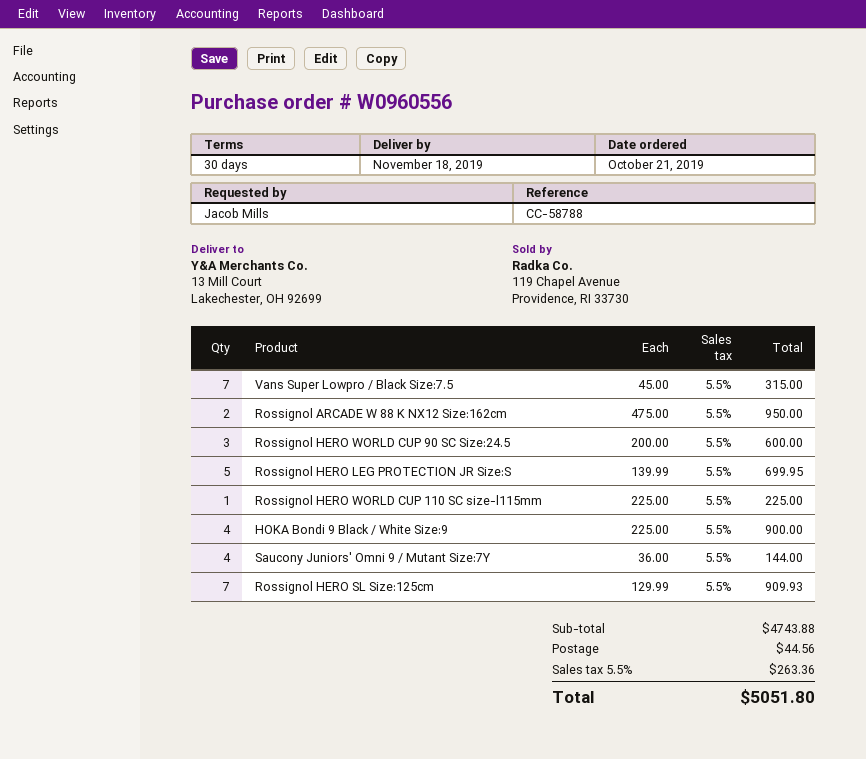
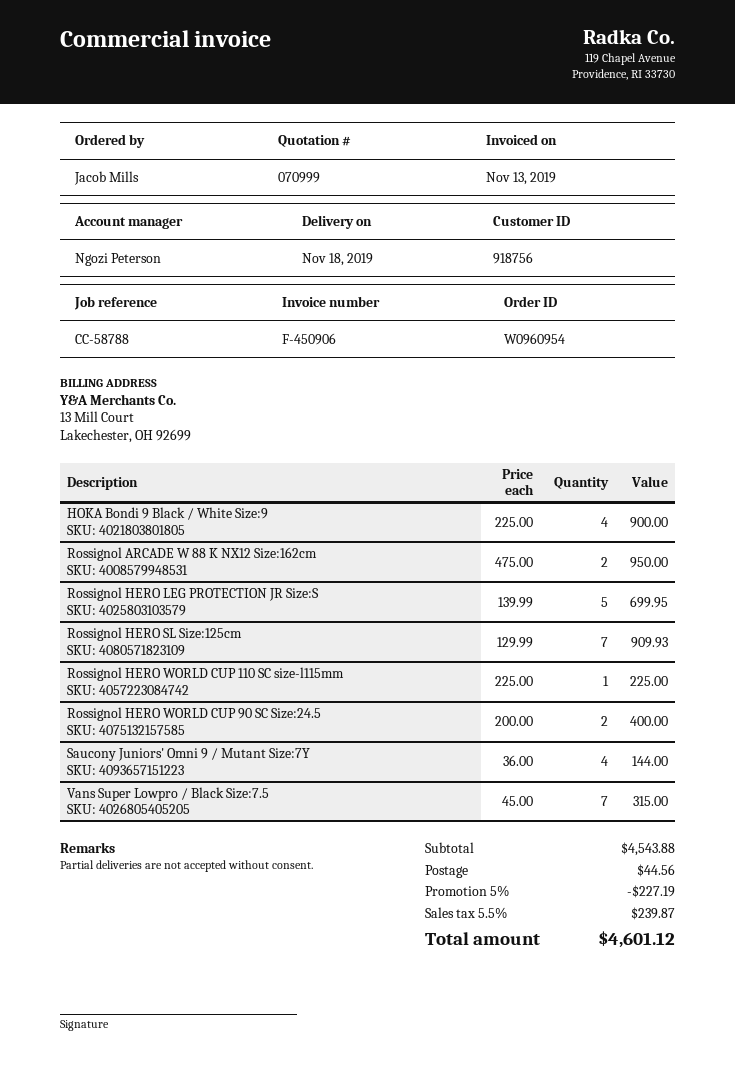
order number: W0960556 -> W0960954
Rossignol HERO WORLD CUP 90 SC Size:24.5: 3 x 200.00 = 600.00 -> 2 x 200.00 = 400.00
subtotal: 4743.88 -> 4543.88
discount: none -> 5% = 227.19
tax: 5.5% = 263.36 -> 5.5% = 239.87
total: 5051.80 -> 4601.12

